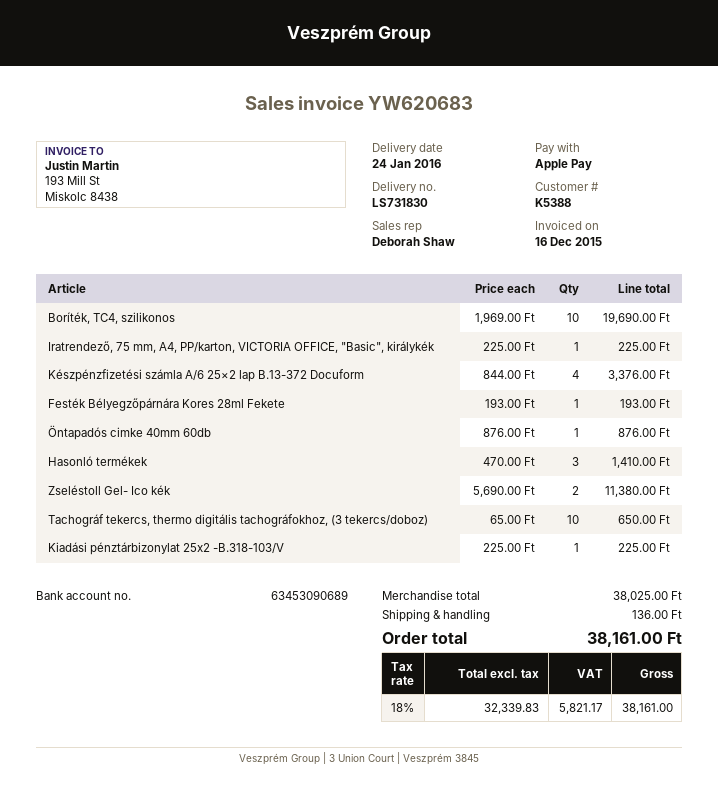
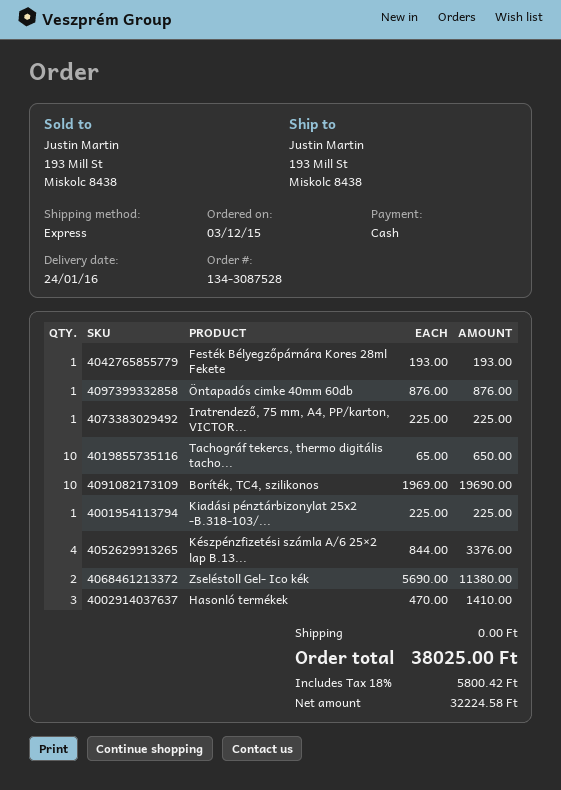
payment method: Apple Pay -> cash
shipping: 136.00 -> 0.00
net: 32339.83 -> 32224.58
tax: 18% = 5821.17 -> 18% = 5800.42
total: 38161.00 -> 38025.00

